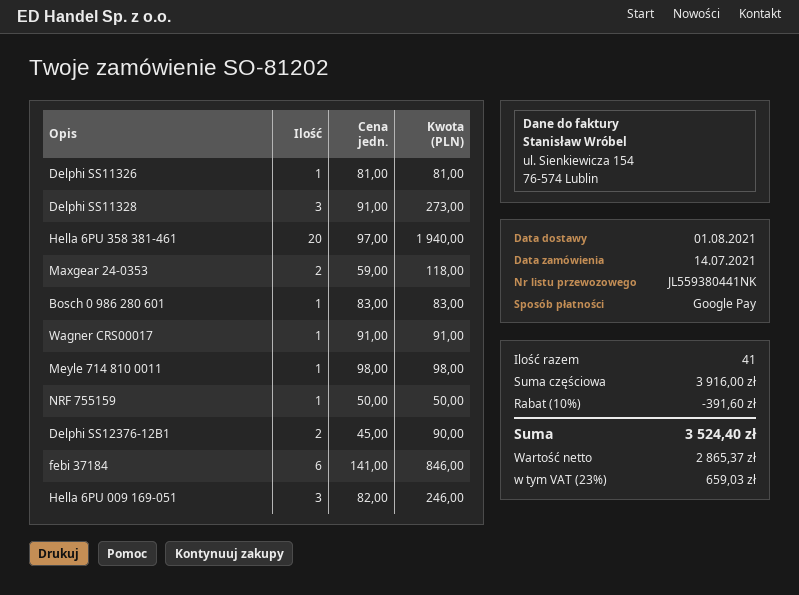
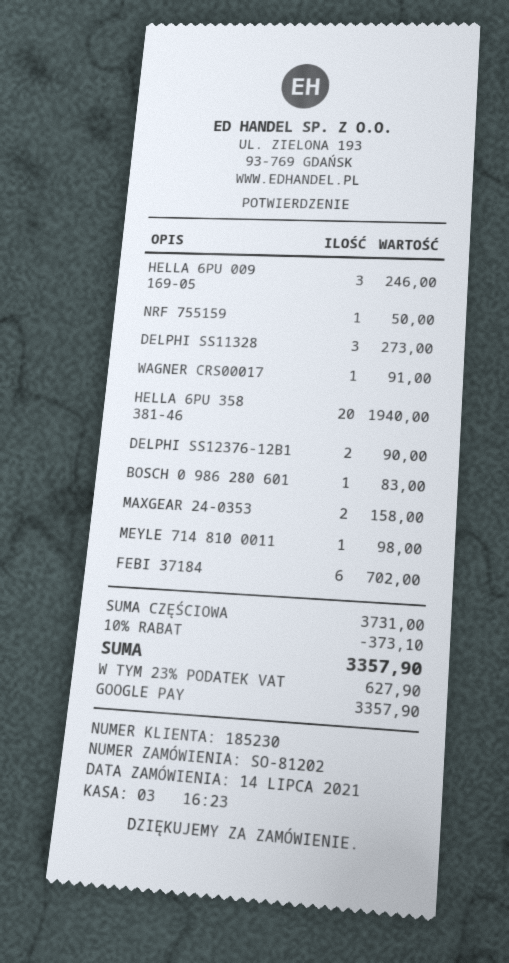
Delphi SS11326: 1 for 81.00 -> none
Maxgear 24-0353: 2 for 118.00 -> 2 for 158.00
febi 37184: 6 for 846.00 -> 6 for 702.00
subtotal: 3916.00 -> 3731.00
discount: 10% = 391.60 -> 10% = 373.10
tax: 23% = 659.03 -> 23% = 627.90
total: 3524.40 -> 3357.90

